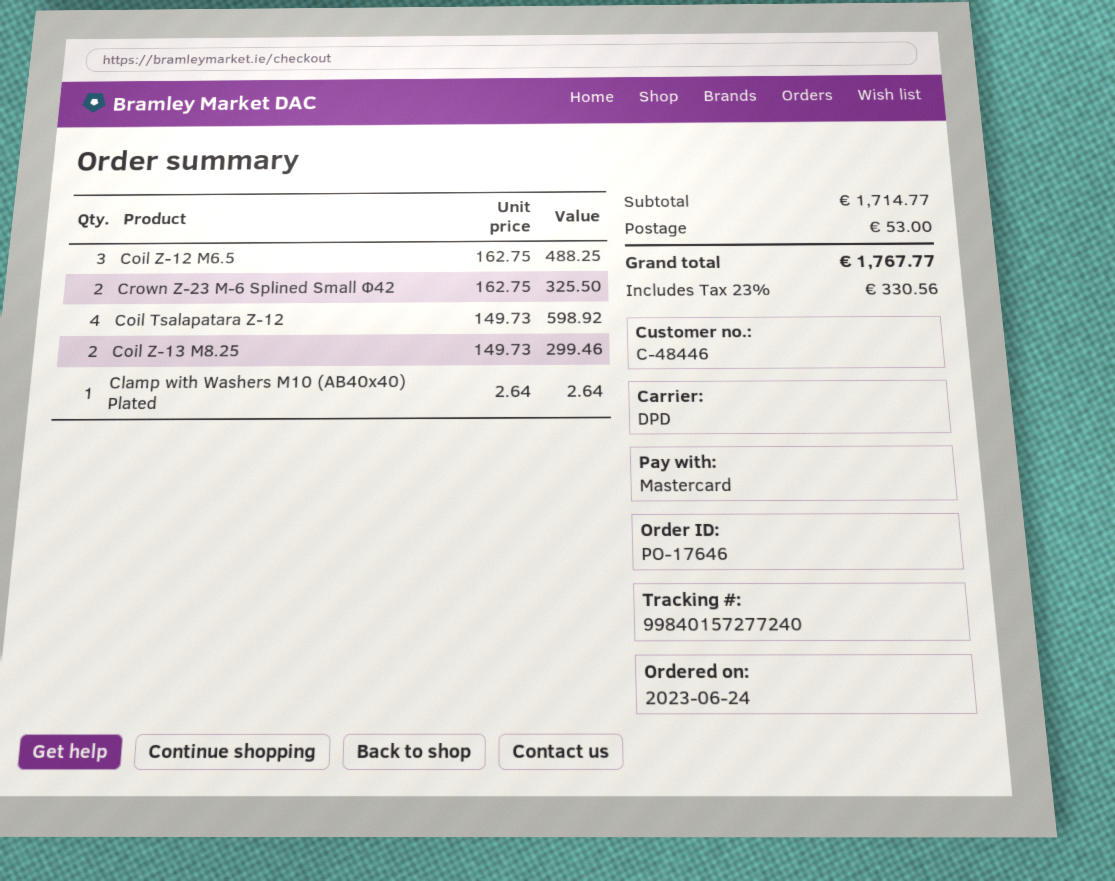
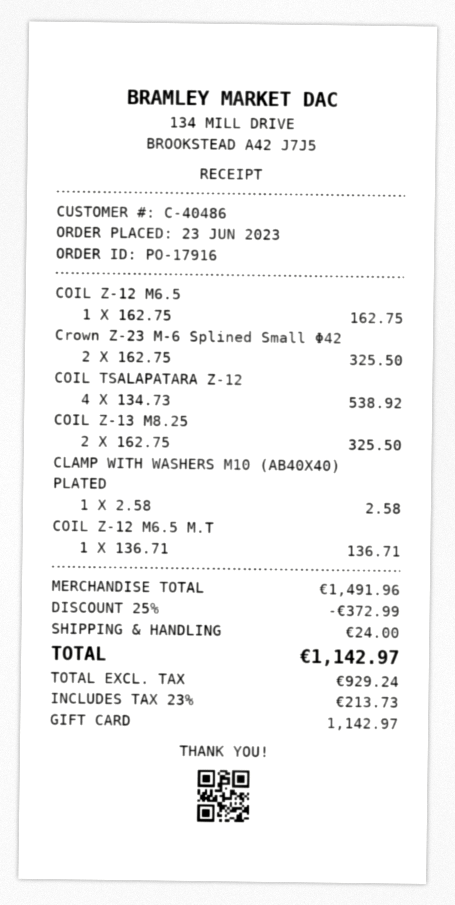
order number: PO-17646 -> PO-17916
order date: 2023-06-24 -> 2023-06-23
customer number: C-48446 -> C-40486
payment method: Mastercard -> gift card
Coil Z-12 M6.5: 3 x 162.75 = 488.25 -> 1 x 162.75 = 162.75
Coil Tsalapatara Z-12: 4 x 149.73 = 598.92 -> 4 x 134.73 = 538.92
Coil Z-13 M8.25: 2 x 149.73 = 299.46 -> 2 x 162.75 = 325.50
Clamp with Washers M10 (AB40x40) Plated: 1 x 2.64 = 2.64 -> 1 x 2.58 = 2.58
COIL Z-12 M6.5 M.T: none -> 1 x 136.71 = 136.71
subtotal: 1714.77 -> 1491.96
discount: none -> 25% = 372.99
shipping: 53.00 -> 24.00
tax: 23% = 330.56 -> 23% = 213.73
total: 1767.77 -> 1142.97

